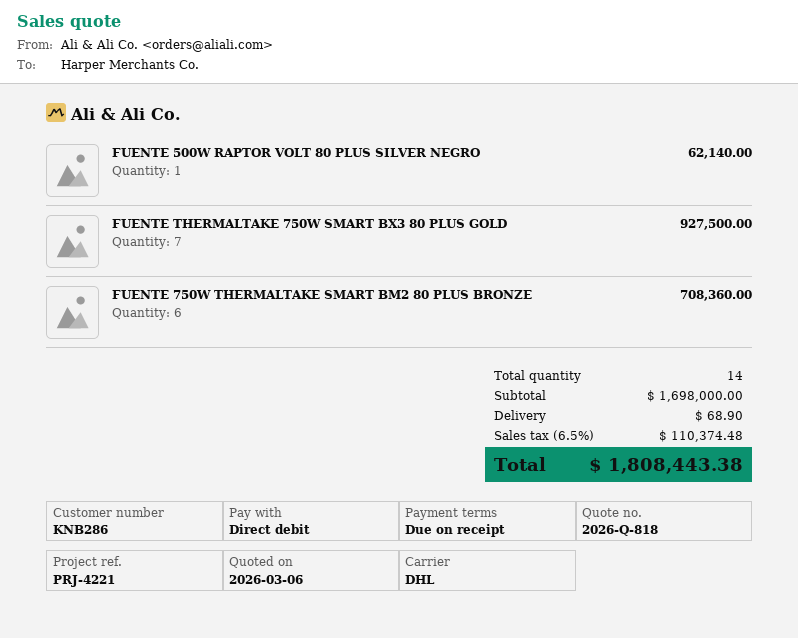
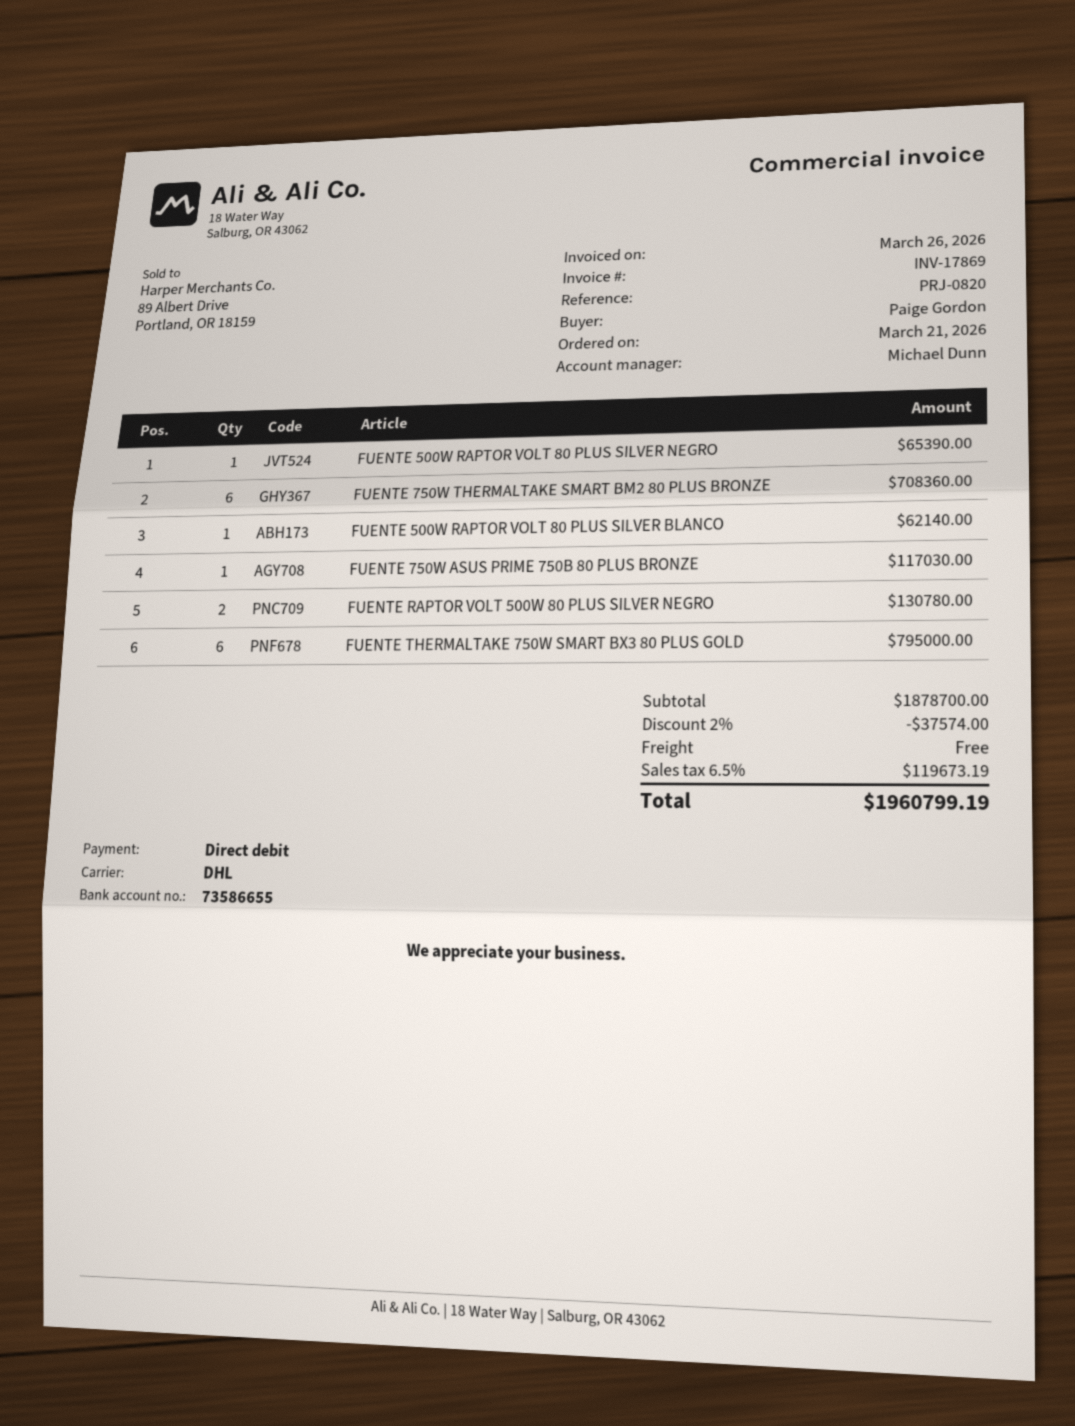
reference: PRJ-4221 -> PRJ-0820
FUENTE 500W RAPTOR VOLT 80 PLUS SILVER NEGRO: 1 for 62140.00 -> 1 for 65390.00
FUENTE THERMALTAKE 750W SMART BX3 80 PLUS GOLD: 7 for 927500.00 -> 6 for 795000.00
FUENTE 500W RAPTOR VOLT 80 PLUS SILVER BLANCO: none -> 1 for 62140.00
FUENTE 750W ASUS PRIME 750B 80 PLUS BRONZE: none -> 1 for 117030.00
FUENTE RAPTOR VOLT 500W 80 PLUS SILVER NEGRO: none -> 2 for 130780.00
subtotal: 1698000.00 -> 1878700.00
discount: none -> 2% = 37574.00
shipping: 68.90 -> 0.00
tax: 6.5% = 110374.48 -> 6.5% = 119673.19
total: 1808443.38 -> 1960799.19

